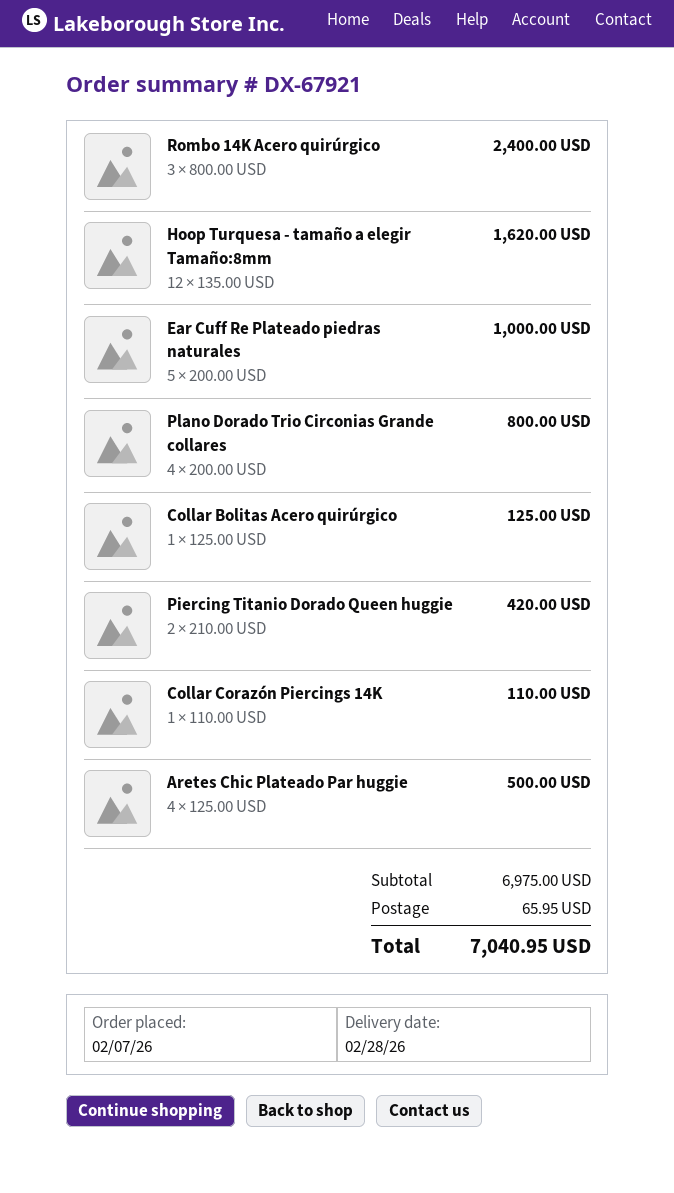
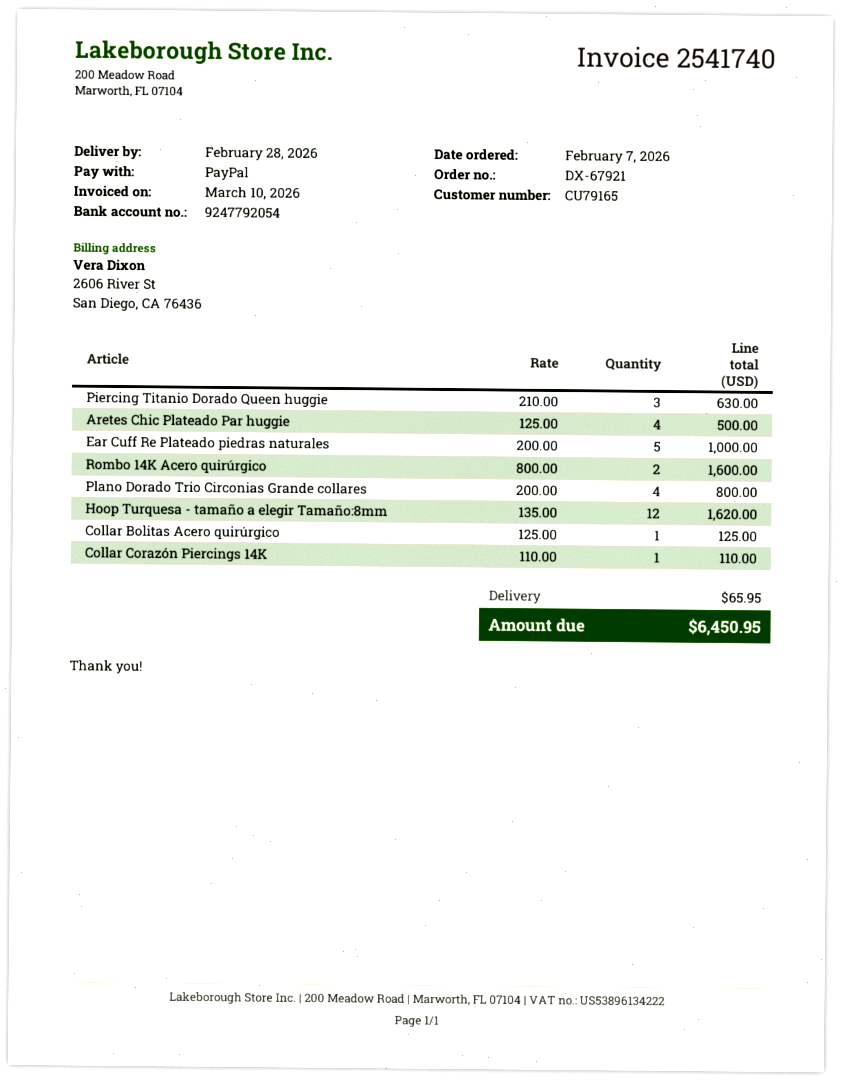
Rombo 14K Acero quirúrgico: 3 x 800.00 = 2400.00 -> 2 x 800.00 = 1600.00
Piercing Titanio Dorado Queen huggie: 2 x 210.00 = 420.00 -> 3 x 210.00 = 630.00
total: 7040.95 -> 6450.95

